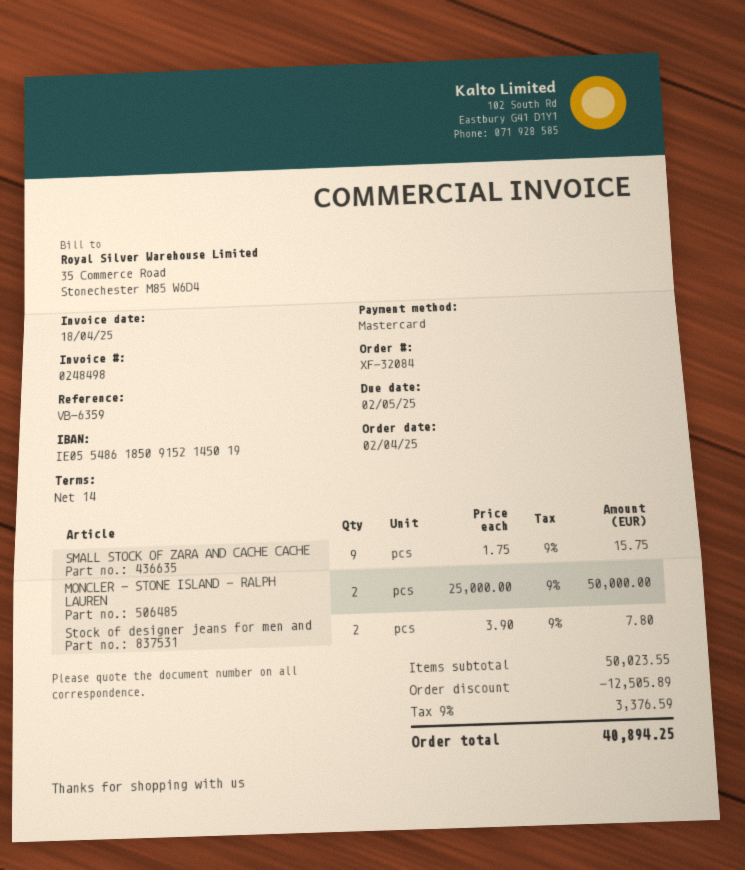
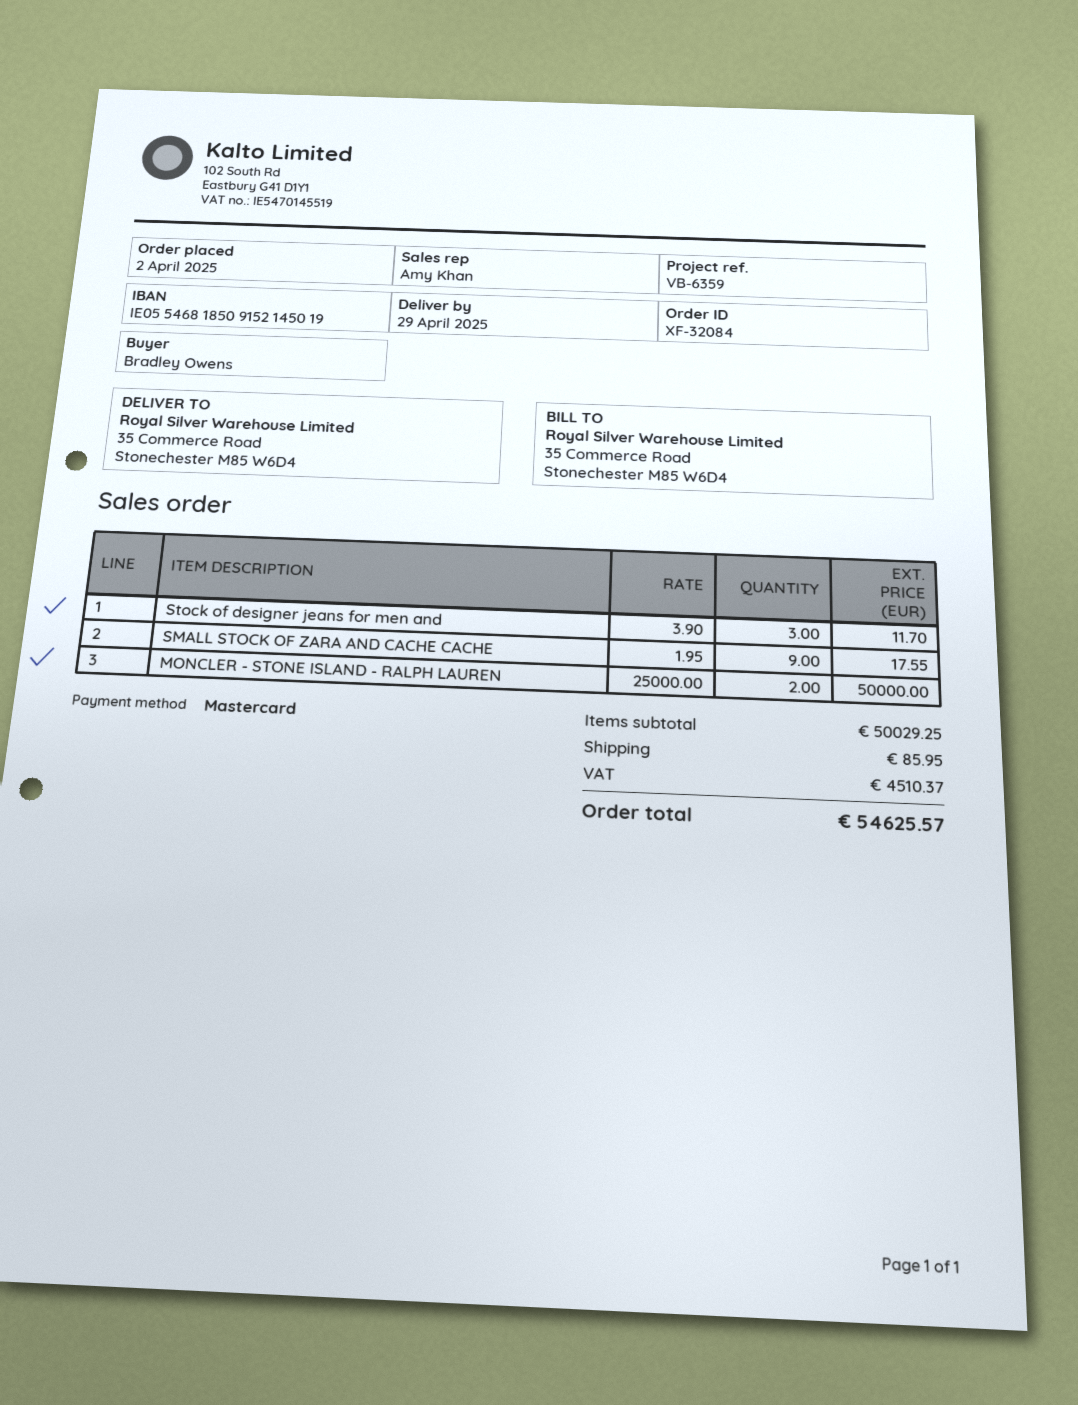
bank account: IE05548618509152145019 -> IE05546818509152145019
SMALL STOCK OF ZARA AND CACHE CACHE: 9 x 1.75 = 15.75 -> 9 x 1.95 = 17.55
Stock of designer jeans for men and: 2 x 3.90 = 7.80 -> 3 x 3.90 = 11.70
subtotal: 50023.55 -> 50029.25
discount: 12505.89 -> none
shipping: none -> 85.95
tax: 3376.59 -> 4510.37
total: 40894.25 -> 54625.57

